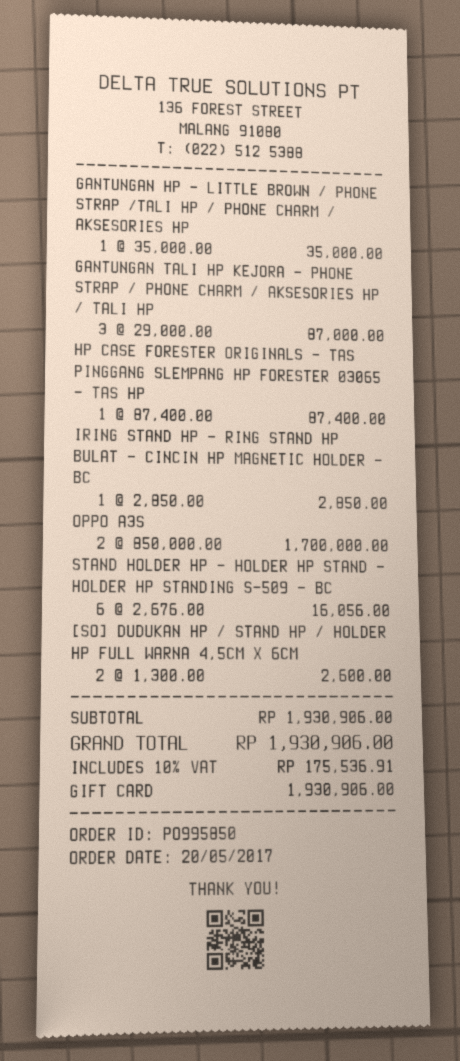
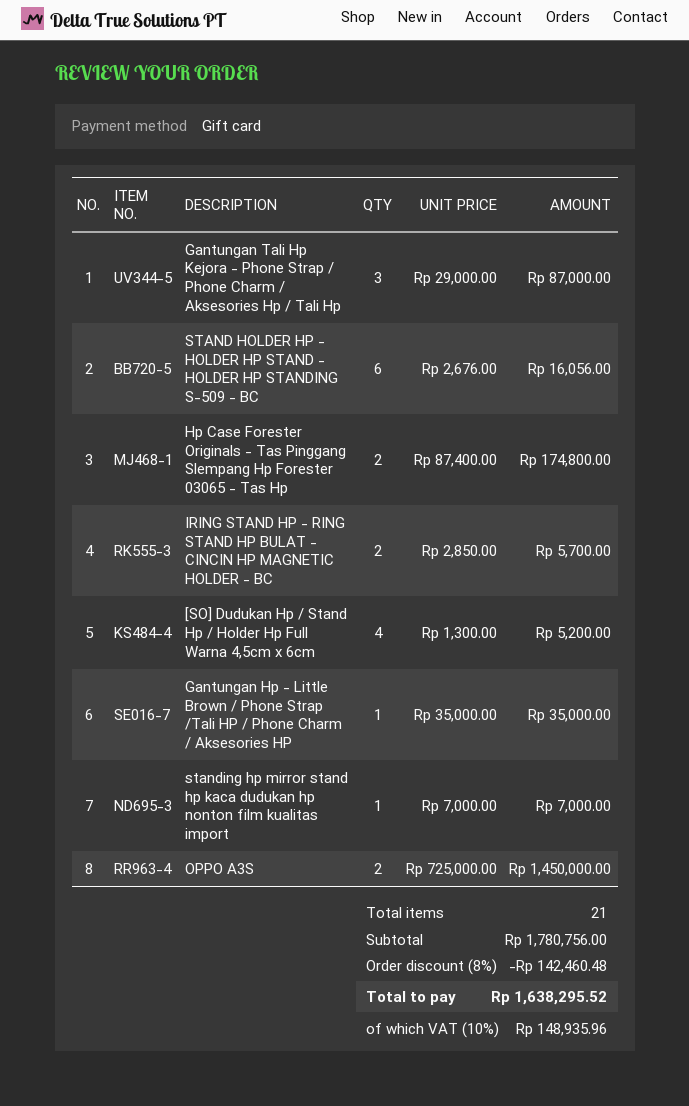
HP CASE FORESTER ORIGINALS - TAS PINGGANG SLEMPANG HP FORESTER 03065 - TAS HP: 1 x 87400.00 = 87400.00 -> 2 x 87400.00 = 174800.00
IRING STAND HP - RING STAND HP BULAT - CINCIN HP MAGNETIC HOLDER - BC: 1 x 2850.00 = 2850.00 -> 2 x 2850.00 = 5700.00
OPPO A3S: 2 x 850000.00 = 1700000.00 -> 2 x 725000.00 = 1450000.00
[SO] DUDUKAN HP / STAND HP / HOLDER HP FULL WARNA 4,5CM X 6CM: 2 x 1300.00 = 2600.00 -> 4 x 1300.00 = 5200.00
standing hp mirror stand hp kaca dudukan hp nonton film kualitas import: none -> 1 x 7000.00 = 7000.00
subtotal: 1930906.00 -> 1780756.00
discount: none -> 8% = 142460.48
tax: 10% = 175536.91 -> 10% = 148935.96
total: 1930906.00 -> 1638295.52

